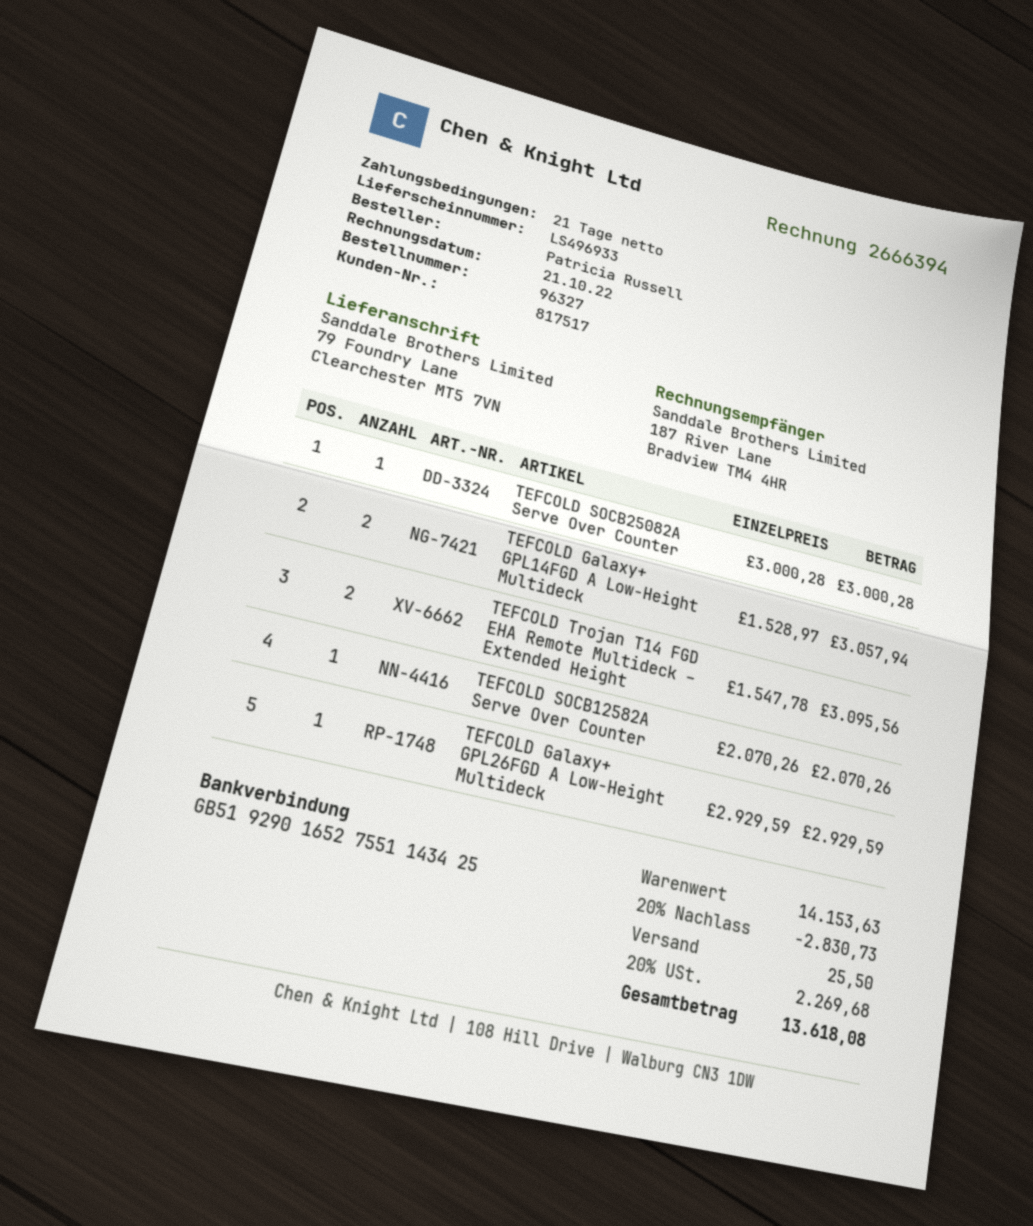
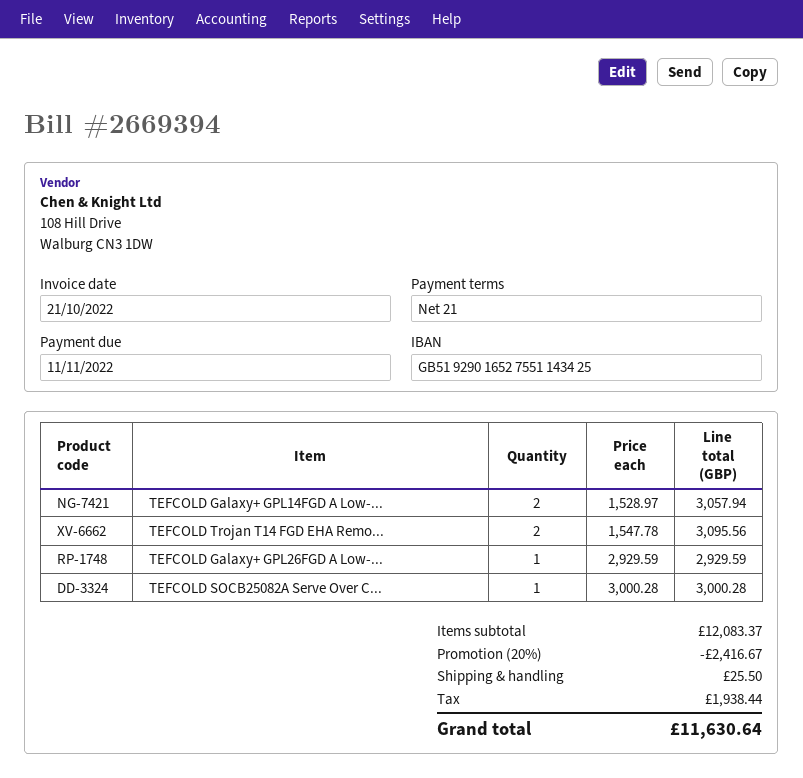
invoice number: 2666394 -> 2669394
TEFCOLD SOCB12582A Serve Over Counter: 1 x 2070.26 = 2070.26 -> none
subtotal: 14153.63 -> 12083.37
discount: 20% = 2830.73 -> 20% = 2416.67
tax: 2269.68 -> 1938.44
total: 13618.08 -> 11630.64

